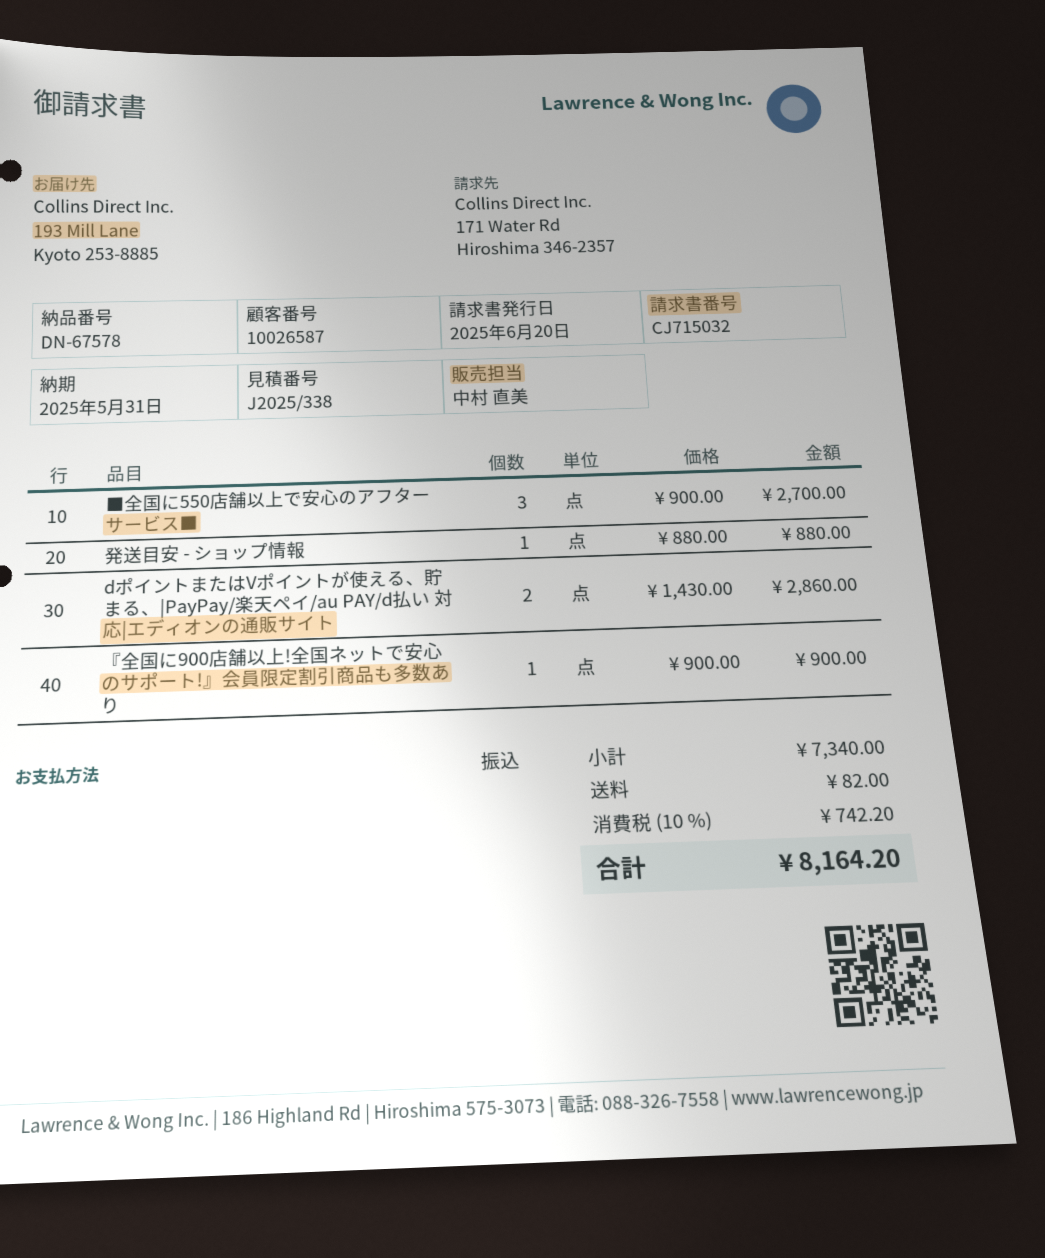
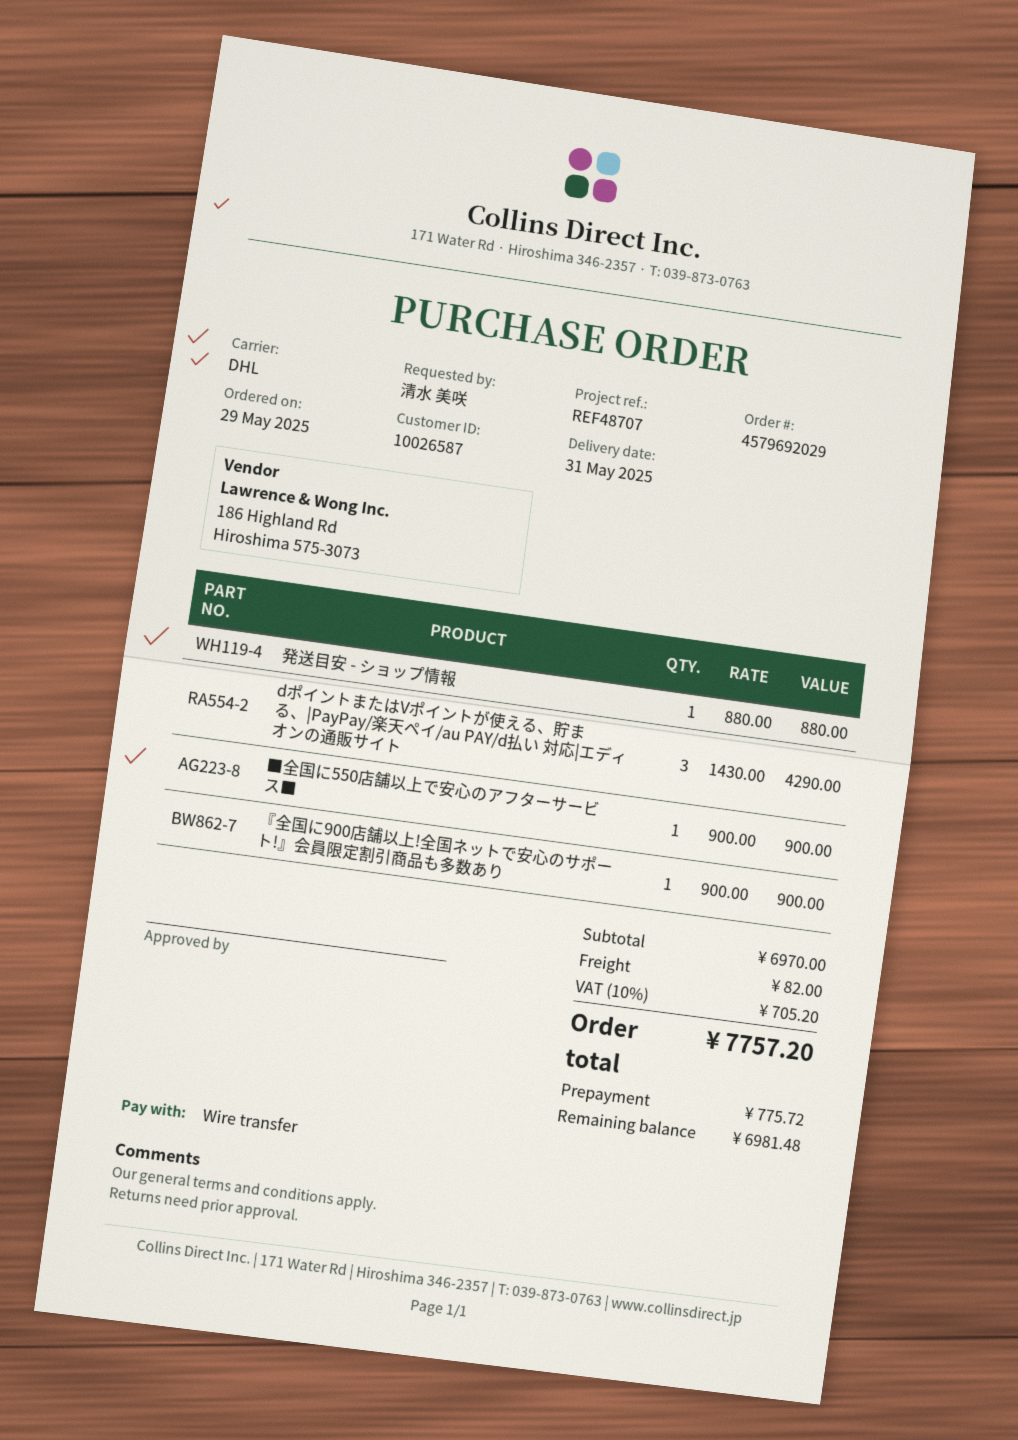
■全国に550店舗以上で安心のアフターサービス■: 3 x 900.00 = 2700.00 -> 1 x 900.00 = 900.00
dポイントまたはVポイントが使える、貯まる、|PayPay/楽天ペイ/au PAY/d払い 対応|エディオンの通販サイト: 2 x 1430.00 = 2860.00 -> 3 x 1430.00 = 4290.00
subtotal: 7340.00 -> 6970.00
tax: 10% = 742.20 -> 10% = 705.20
total: 8164.20 -> 7757.20

